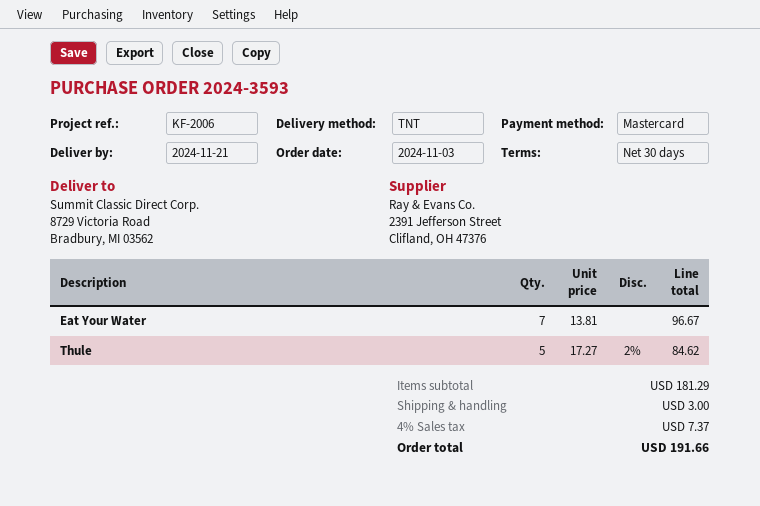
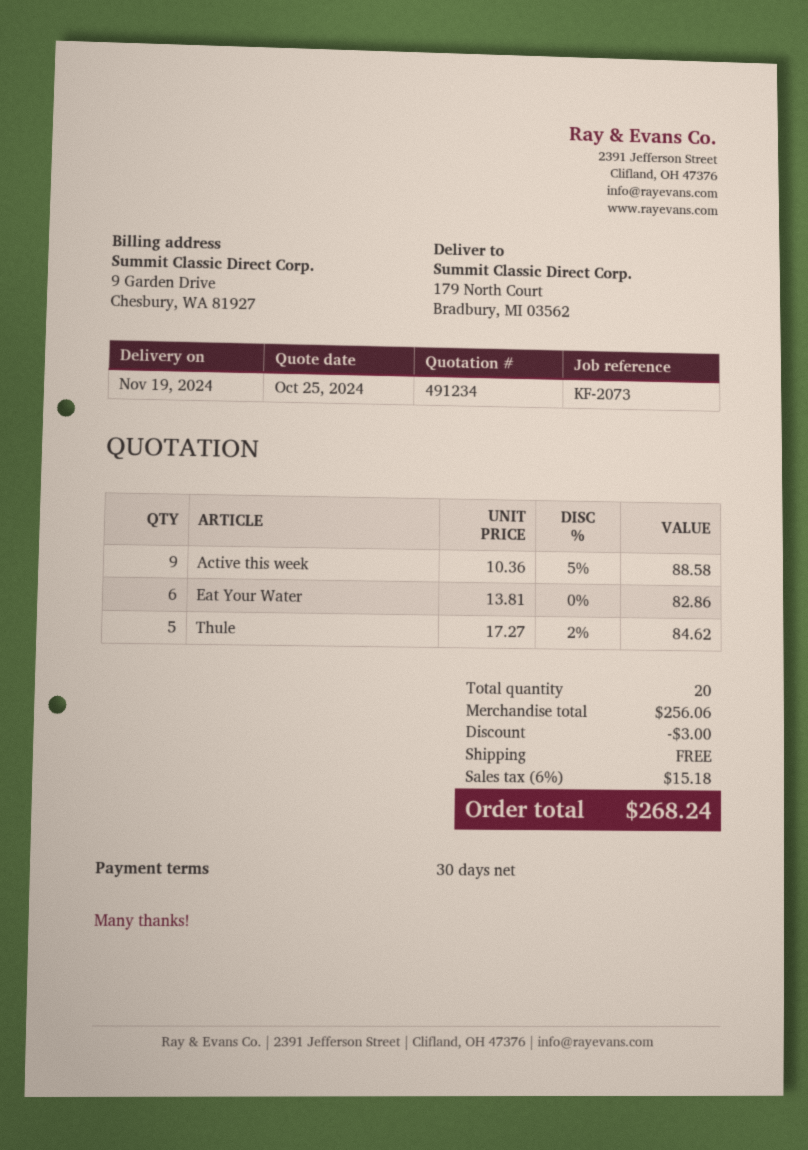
delivery date: 2024-11-21 -> 2024-11-19
reference: KF-2006 -> KF-2073
ship to: 8729 Victoria Road, Bradbury, MI 03562 -> 179 North Court, Bradbury, MI 03562
Eat Your Water: 7 x 13.81 = 96.67 -> 6 x 13.81 = 82.86
Active this week: none -> 9 x 10.36 - 5% = 88.58
subtotal: 181.29 -> 256.06
discount: none -> 3.00
shipping: 3.00 -> 0.00
tax: 4% = 7.37 -> 6% = 15.18
total: 191.66 -> 268.24

